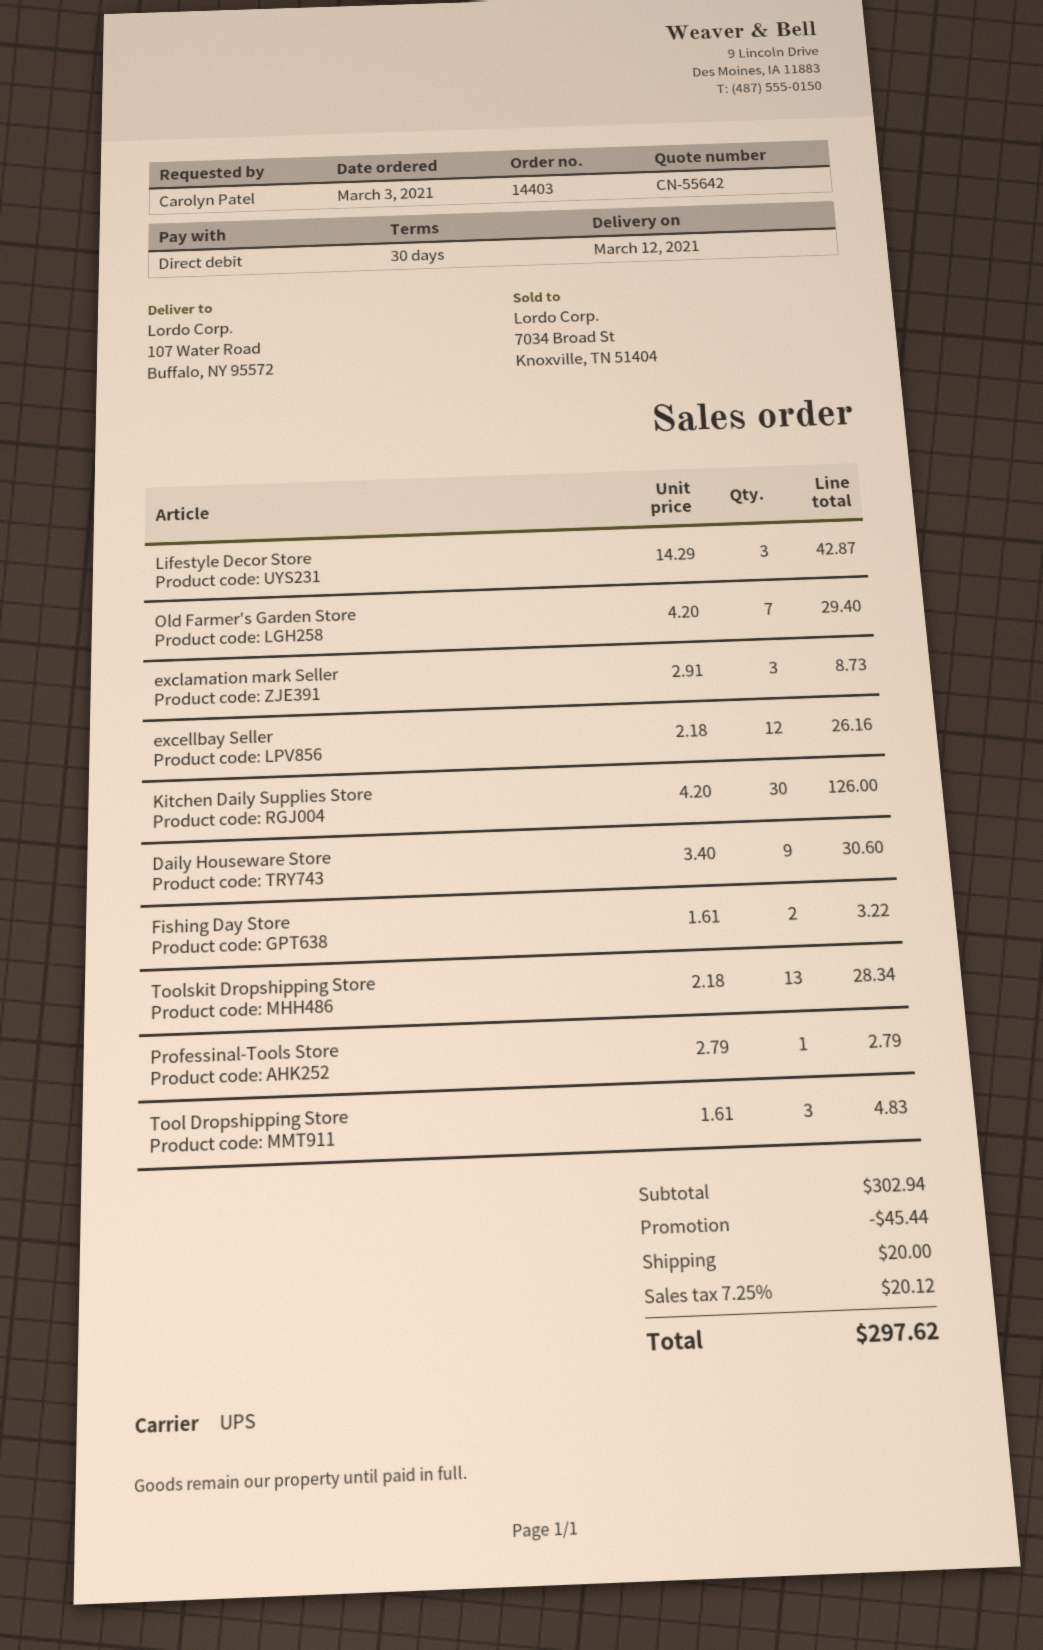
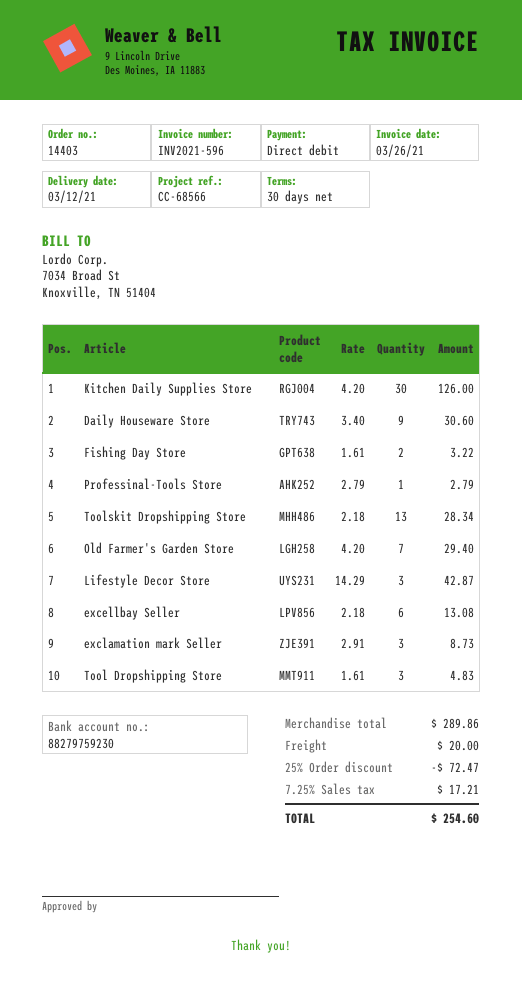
excellbay Seller: 12 x 2.18 = 26.16 -> 6 x 2.18 = 13.08
subtotal: 302.94 -> 289.86
discount: 45.44 -> 72.47
tax: 7.25% = 20.12 -> 7.25% = 17.21
total: 297.62 -> 254.60

